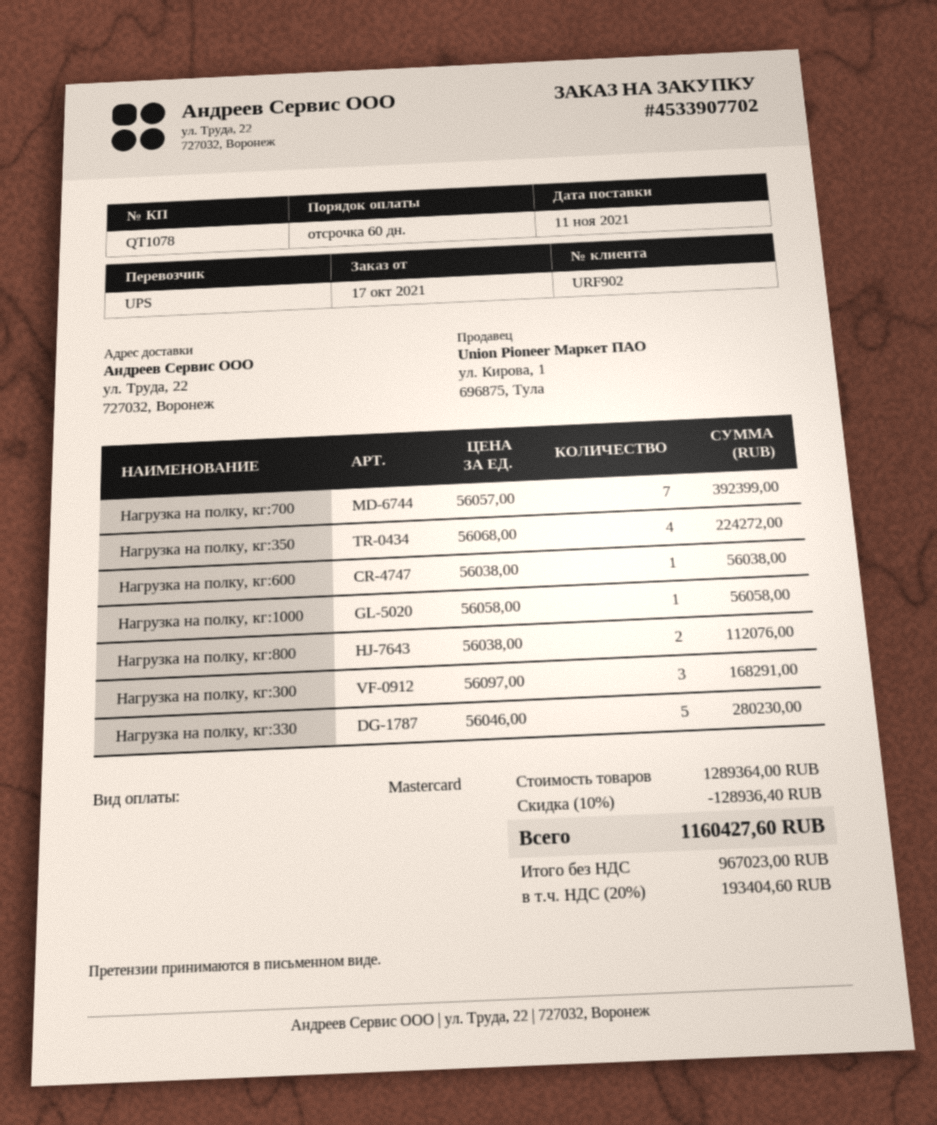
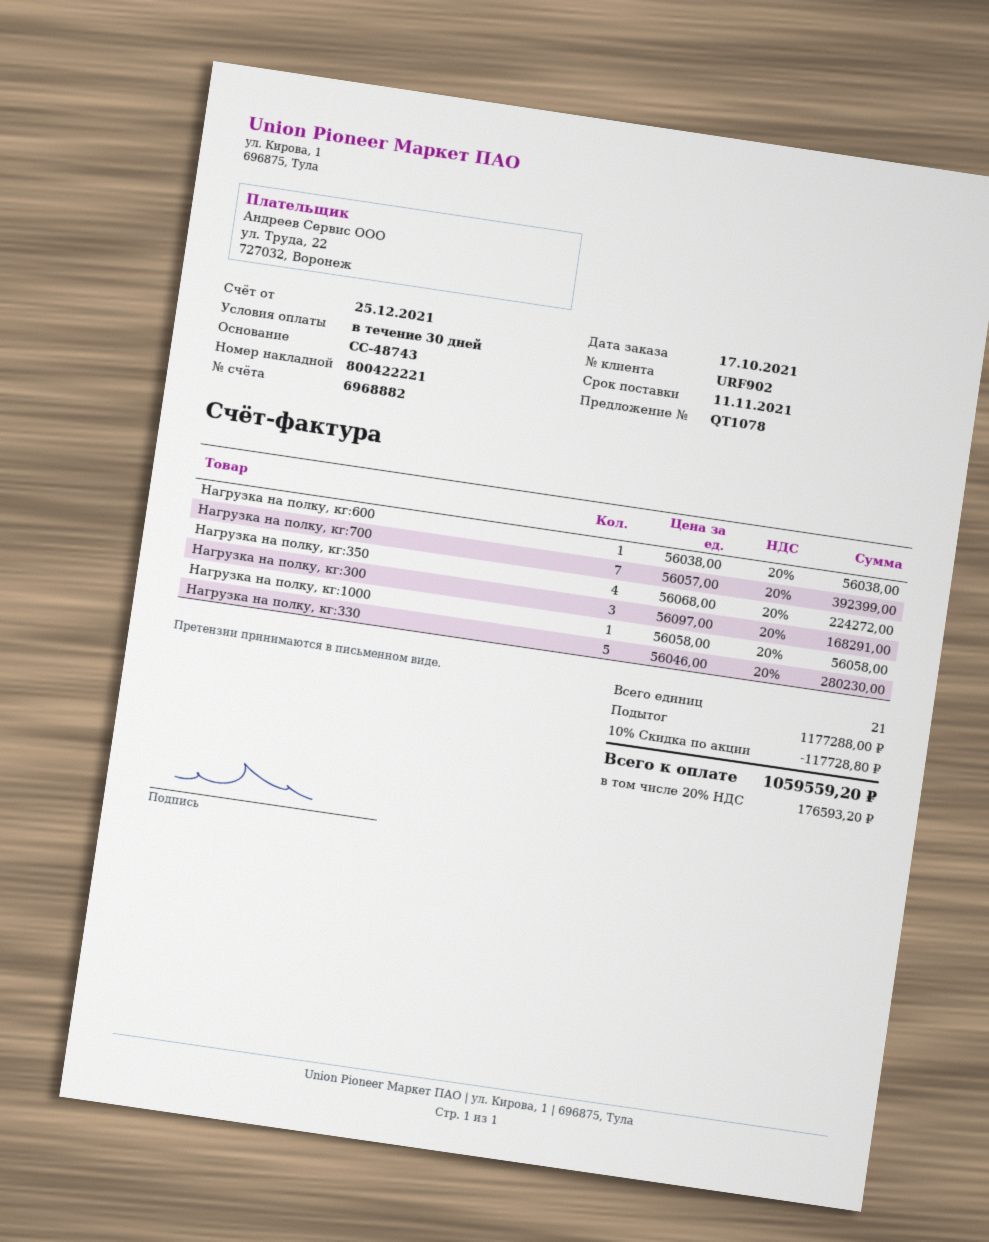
payment terms: 60 days -> 30 days
Нагрузка на полку, кг:800: 2 x 56038.00 = 112076.00 -> none
subtotal: 1289364.00 -> 1177288.00
discount: 10% = 128936.40 -> 10% = 117728.80
tax: 20% = 193404.60 -> 20% = 176593.20
total: 1160427.60 -> 1059559.20

